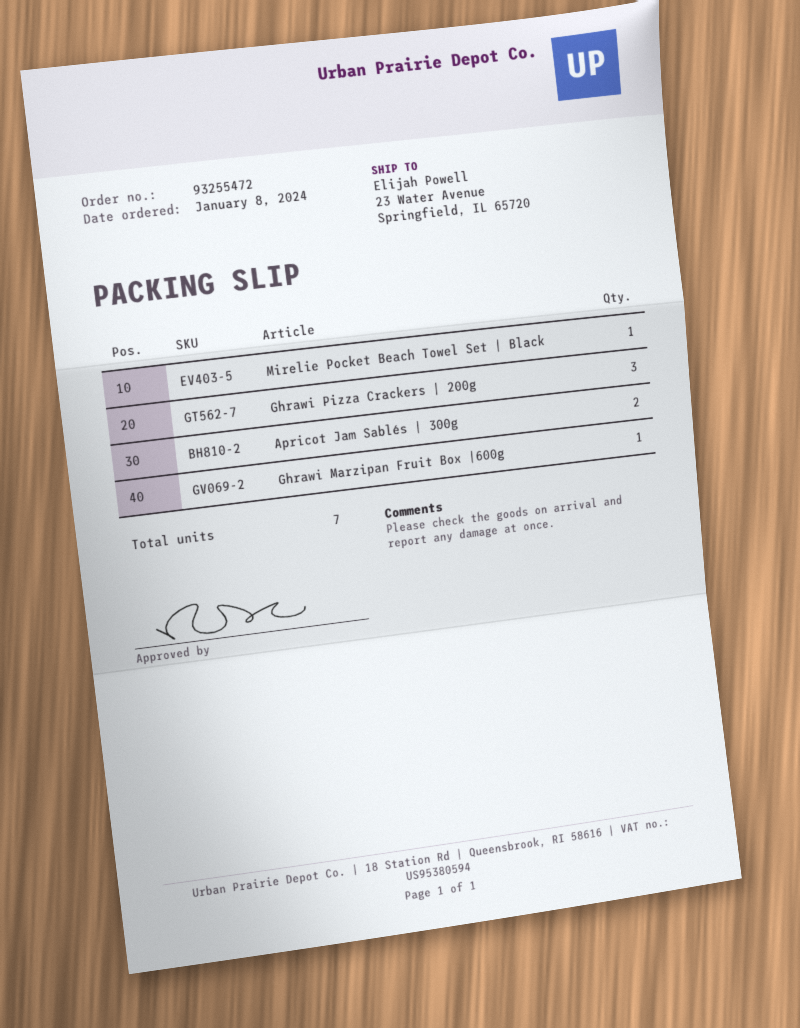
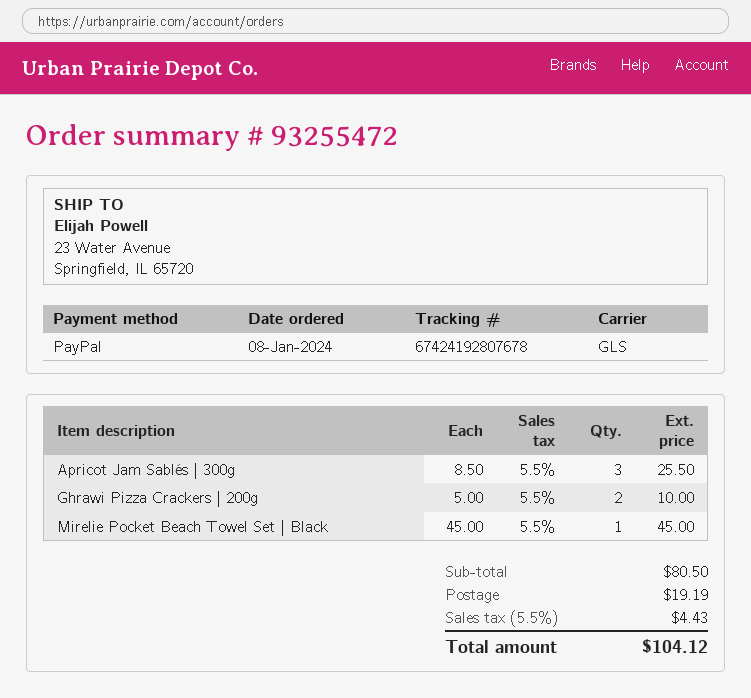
Ghrawi Pizza Crackers | 200g: 3 -> 2
Apricot Jam Sablés | 300g: 2 -> 3
Ghrawi Marzipan Fruit Box |600g: 1 -> none

